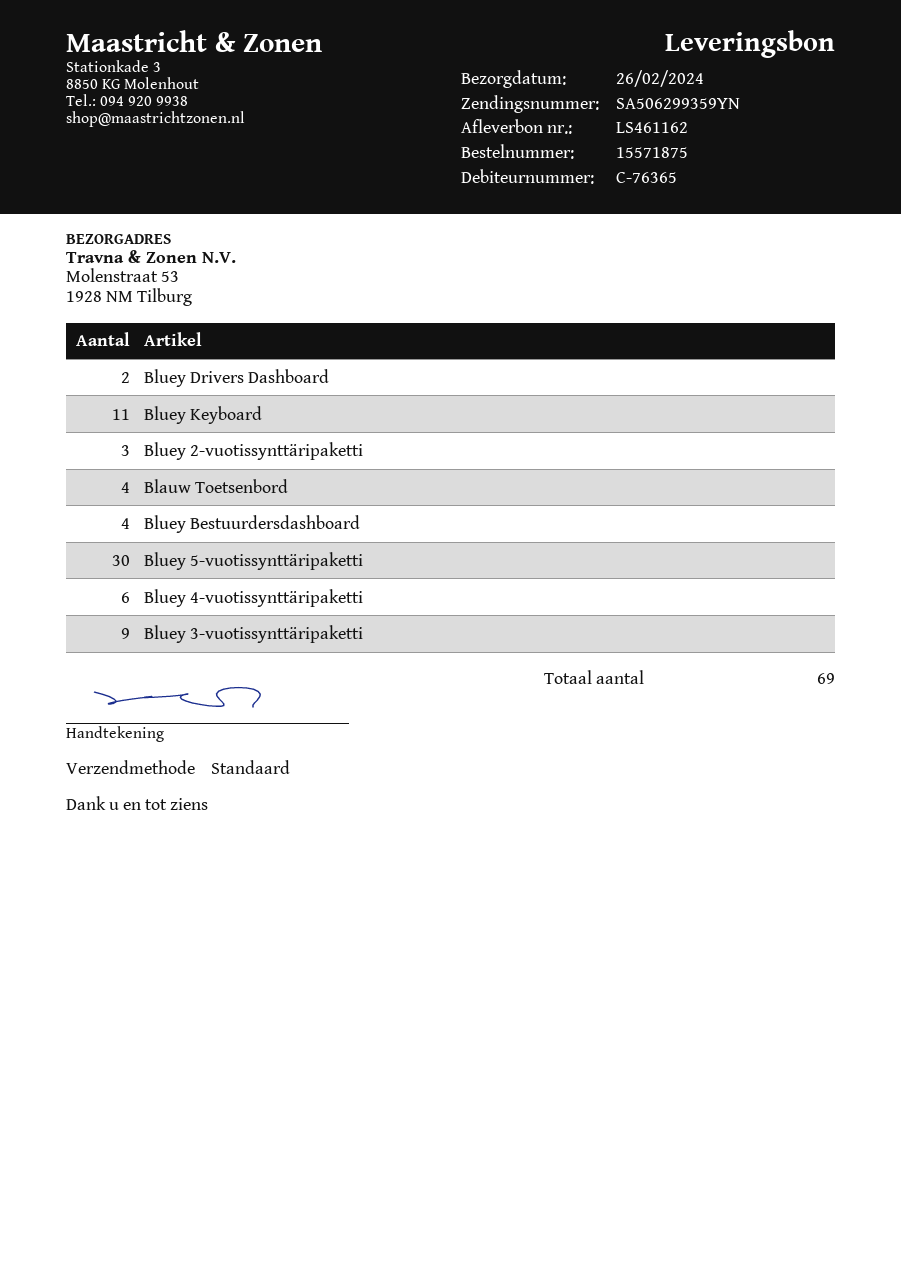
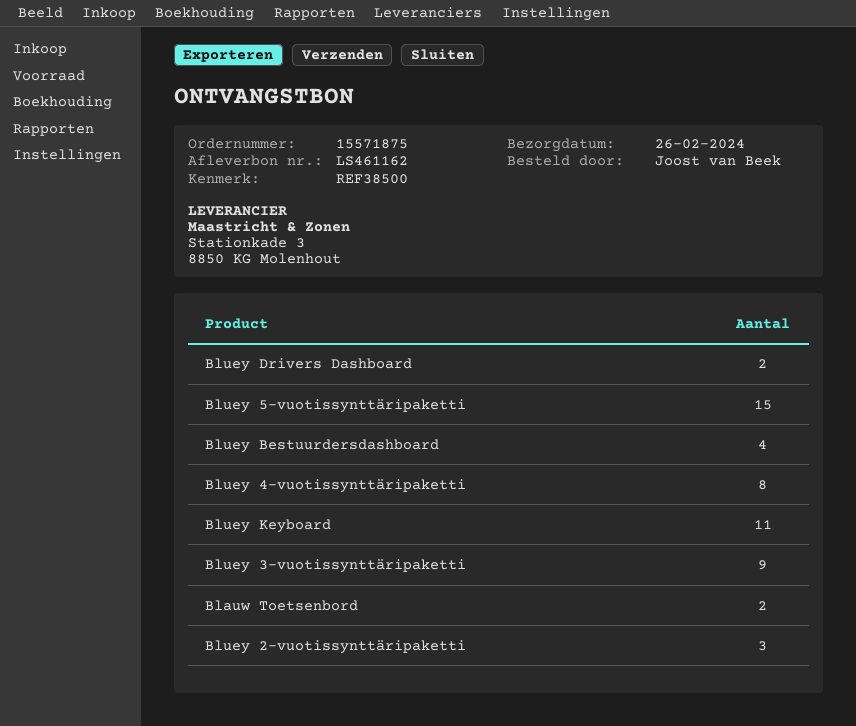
Blauw Toetsenbord: 4 -> 2
Bluey 5-vuotissynttäripaketti: 30 -> 15
Bluey 4-vuotissynttäripaketti: 6 -> 8

